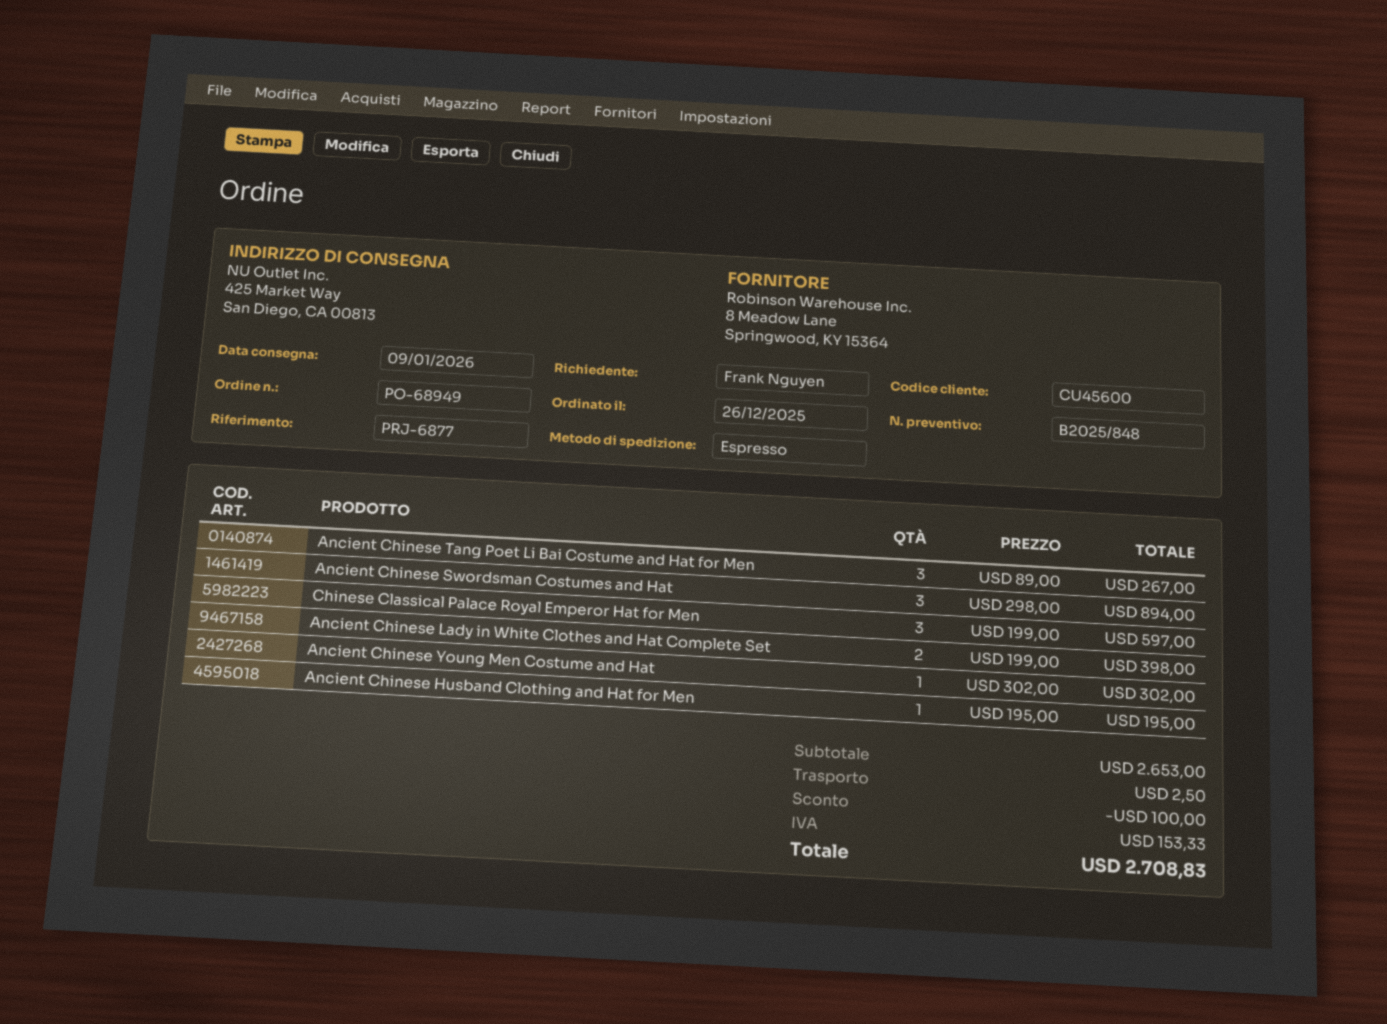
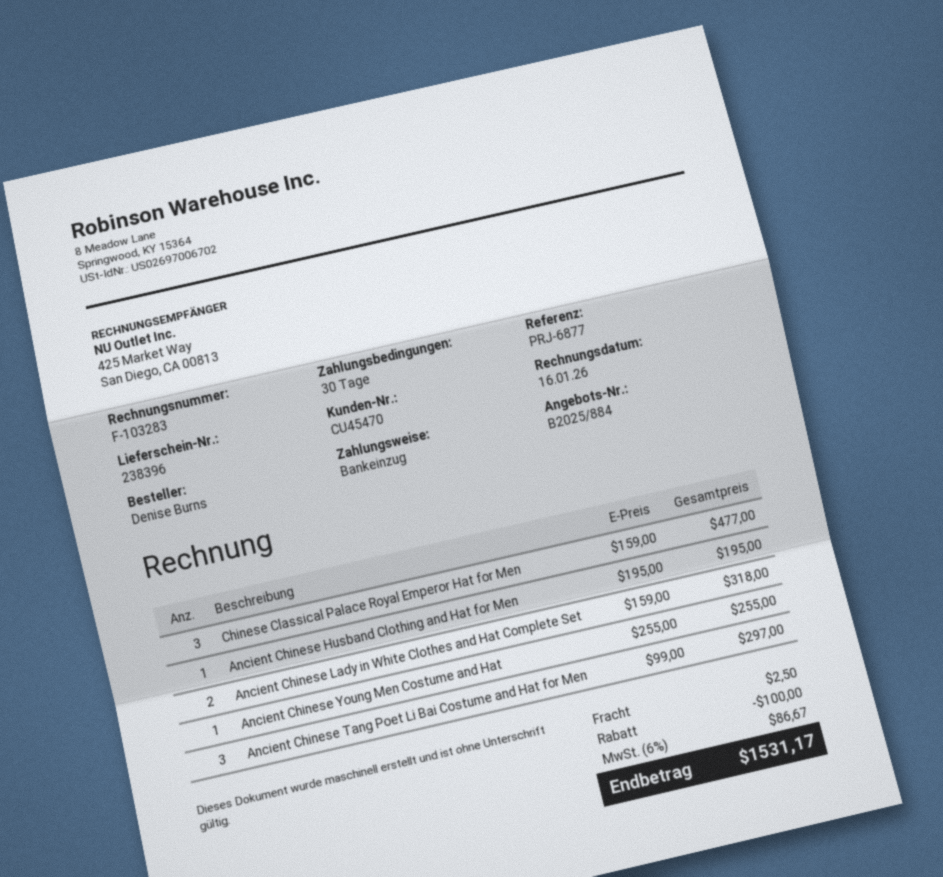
quote number: B2025/848 -> B2025/884
customer number: CU45600 -> CU45470
ordered by: Frank Nguyen -> Denise Burns
Ancient Chinese Tang Poet Li Bai Costume and Hat for Men: 3 x 89.00 = 267.00 -> 3 x 99.00 = 297.00
Ancient Chinese Swordsman Costumes and Hat: 3 x 298.00 = 894.00 -> none
Chinese Classical Palace Royal Emperor Hat for Men: 3 x 199.00 = 597.00 -> 3 x 159.00 = 477.00
Ancient Chinese Lady in White Clothes and Hat Complete Set: 2 x 199.00 = 398.00 -> 2 x 159.00 = 318.00
Ancient Chinese Young Men Costume and Hat: 1 x 302.00 = 302.00 -> 1 x 255.00 = 255.00
tax: 153.33 -> 86.67
total: 2708.83 -> 1531.17

